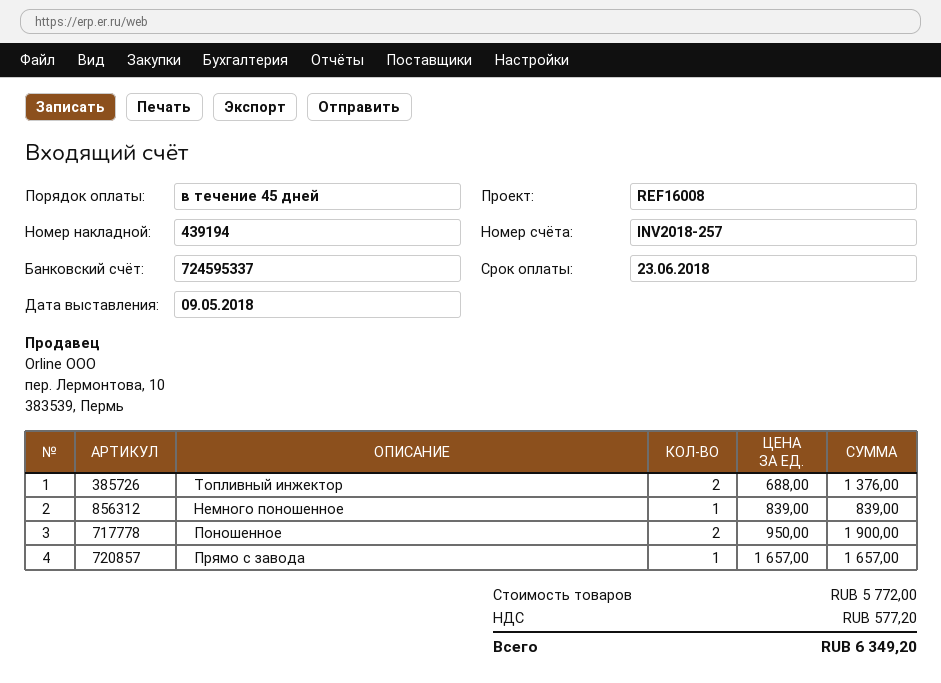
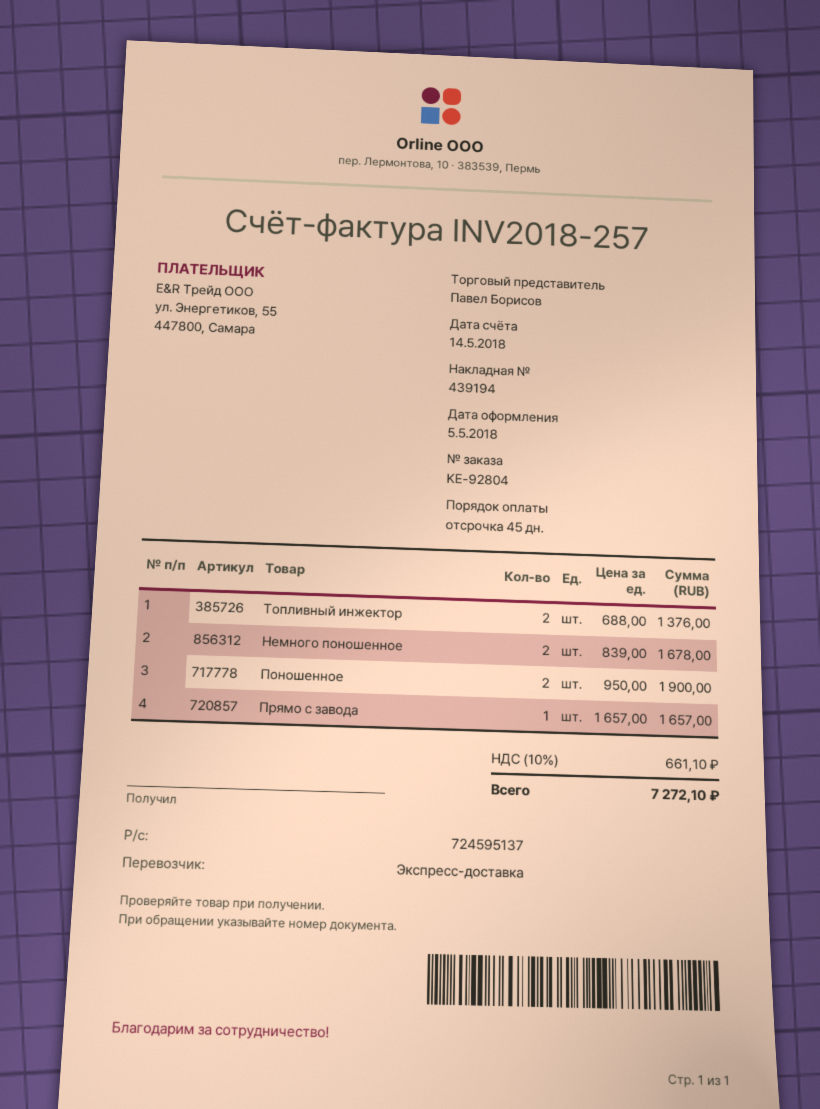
invoice date: 2018-05-09 -> 2018-05-14
bank account: 724595337 -> 724595137
Немного поношенное: 1 x 839.00 = 839.00 -> 2 x 839.00 = 1678.00
tax: 577.20 -> 661.10
total: 6349.20 -> 7272.10

